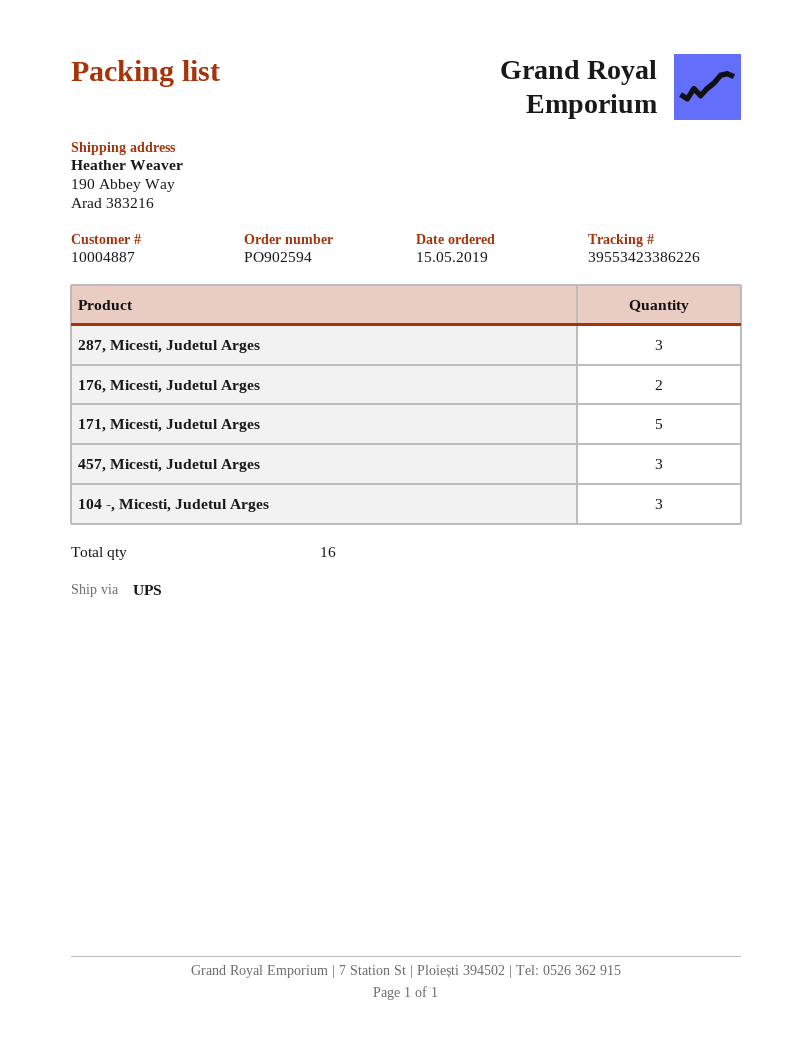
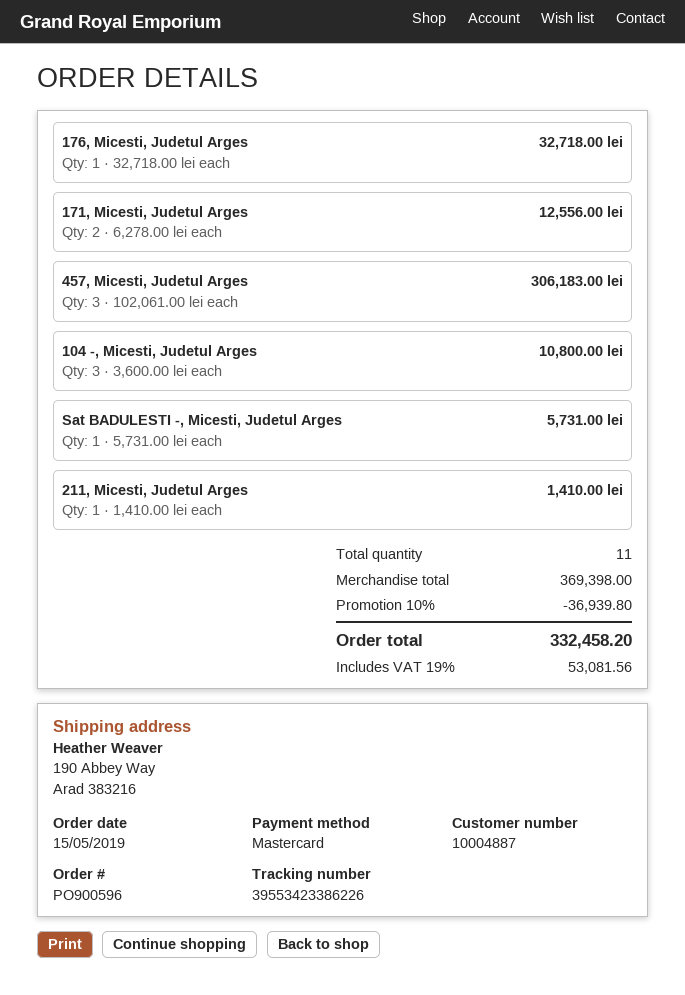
order number: PO902594 -> PO900596
287, Micesti, Judetul Arges: 3 -> none
176, Micesti, Judetul Arges: 2 -> 1
171, Micesti, Judetul Arges: 5 -> 2
Sat BADULESTI -, Micesti, Judetul Arges: none -> 1
211, Micesti, Judetul Arges: none -> 1
total quantity: 16 -> 11

